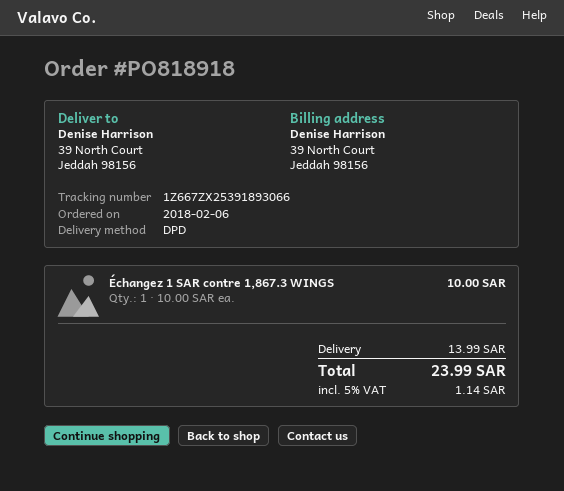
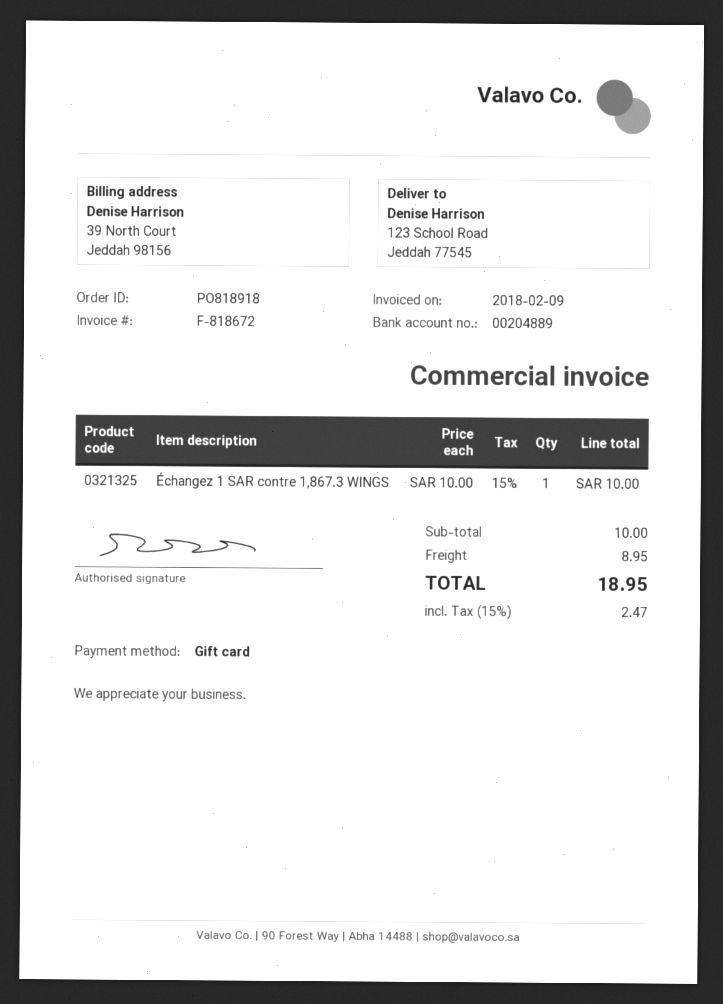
ship to: 39 North Court, Jeddah 98156 -> 123 School Road, Jeddah 77545
shipping: 13.99 -> 8.95
tax: 5% = 1.14 -> 15% = 2.47
total: 23.99 -> 18.95

